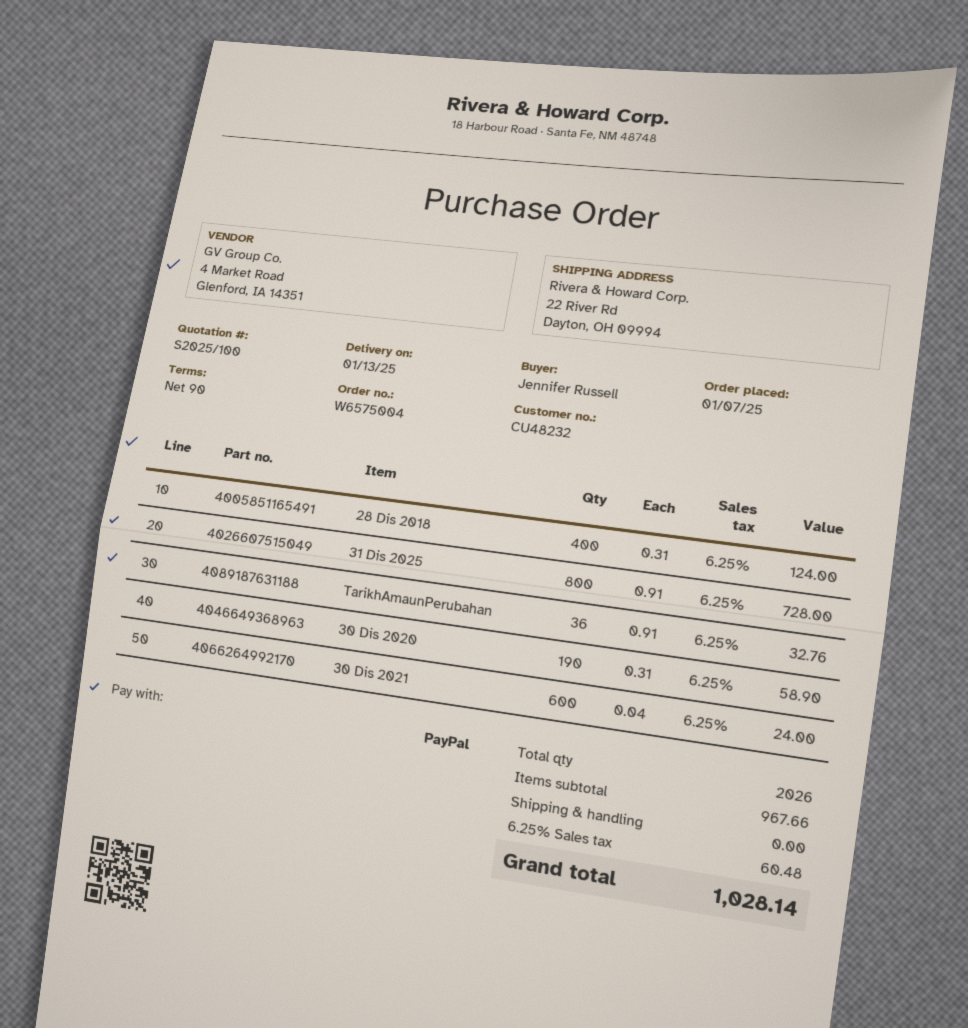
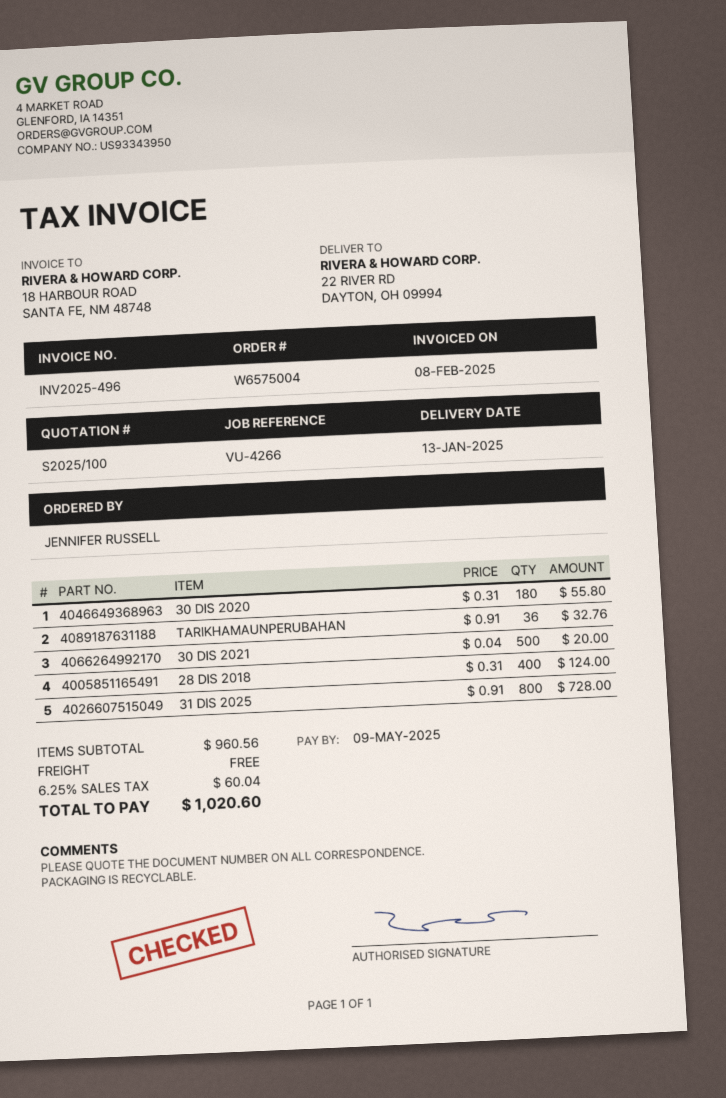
30 Dis 2020: 190 x 0.31 = 58.90 -> 180 x 0.31 = 55.80
30 Dis 2021: 600 x 0.04 = 24.00 -> 500 x 0.04 = 20.00
subtotal: 967.66 -> 960.56
tax: 6.25% = 60.48 -> 6.25% = 60.04
total: 1028.14 -> 1020.60

